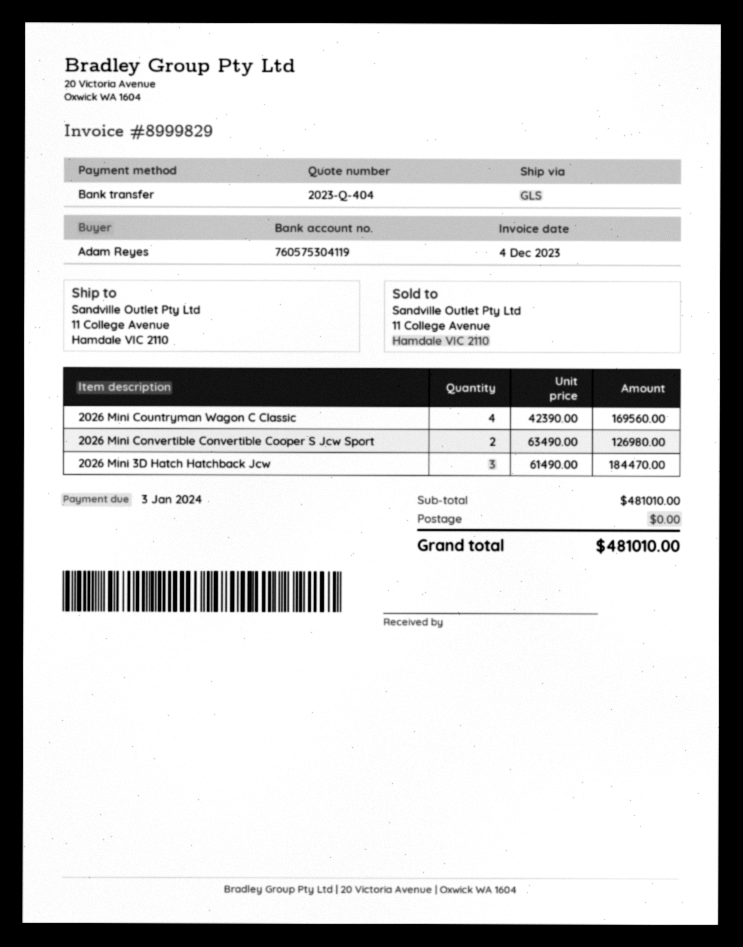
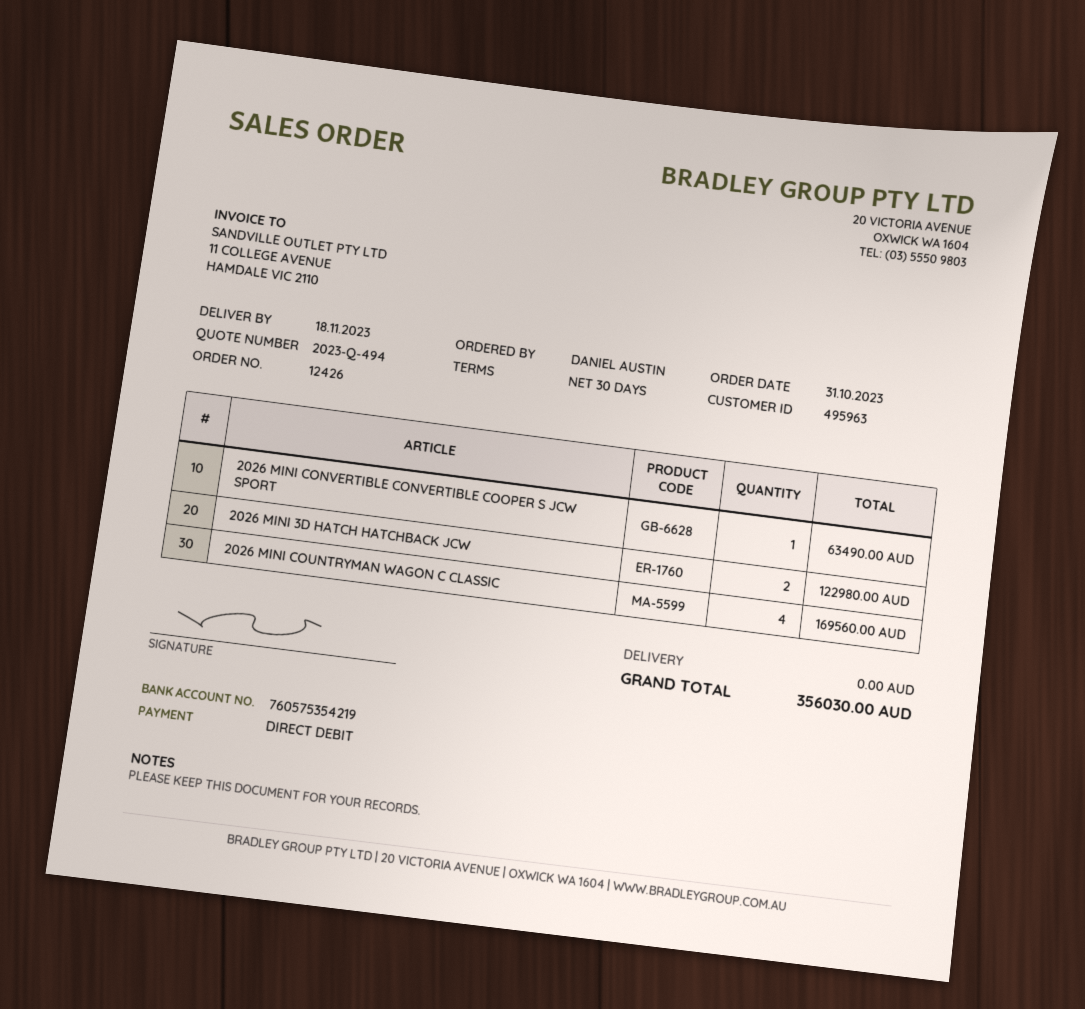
quote number: 2023-Q-404 -> 2023-Q-494
ordered by: Adam Reyes -> DANIEL AUSTIN
payment method: bank transfer -> direct debit
bank account: 760575304119 -> 760575354219
2026 Mini Convertible Convertible Cooper S Jcw Sport: 2 for 126980.00 -> 1 for 63490.00
2026 Mini 3D Hatch Hatchback Jcw: 3 for 184470.00 -> 2 for 122980.00
total: 481010.00 -> 356030.00

